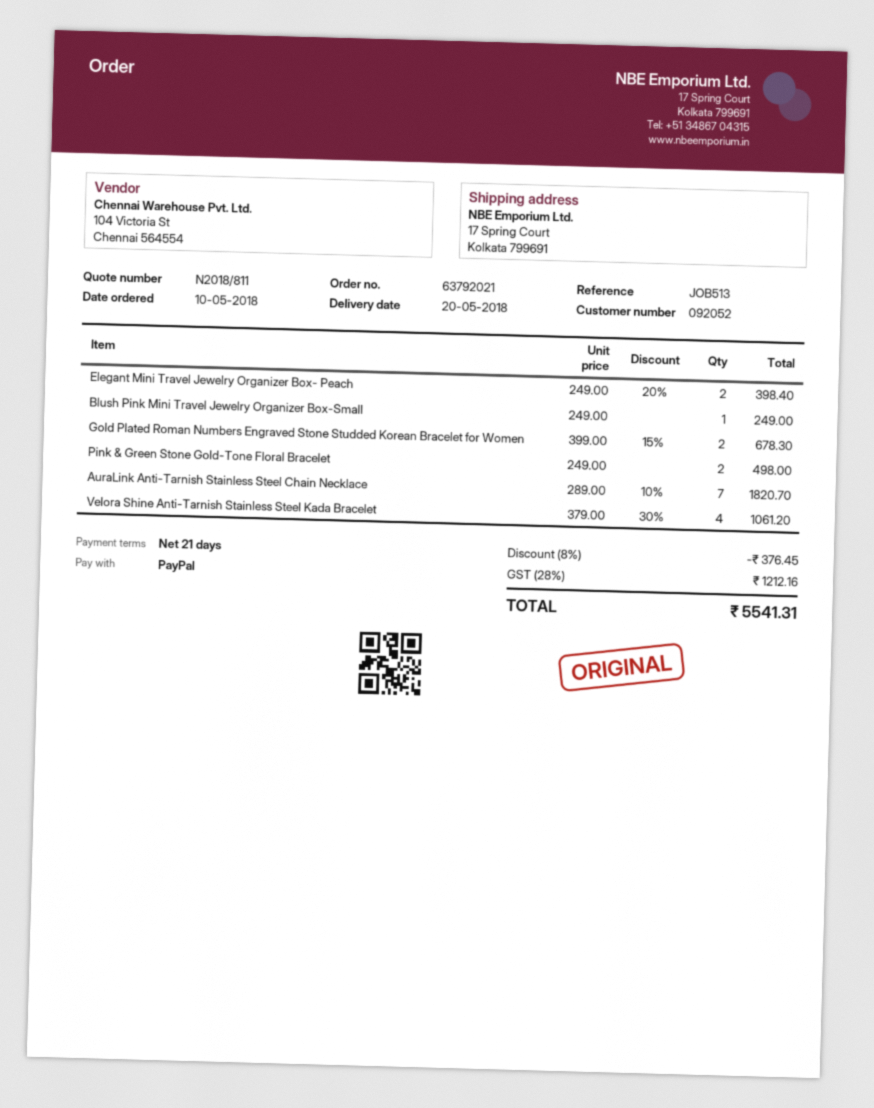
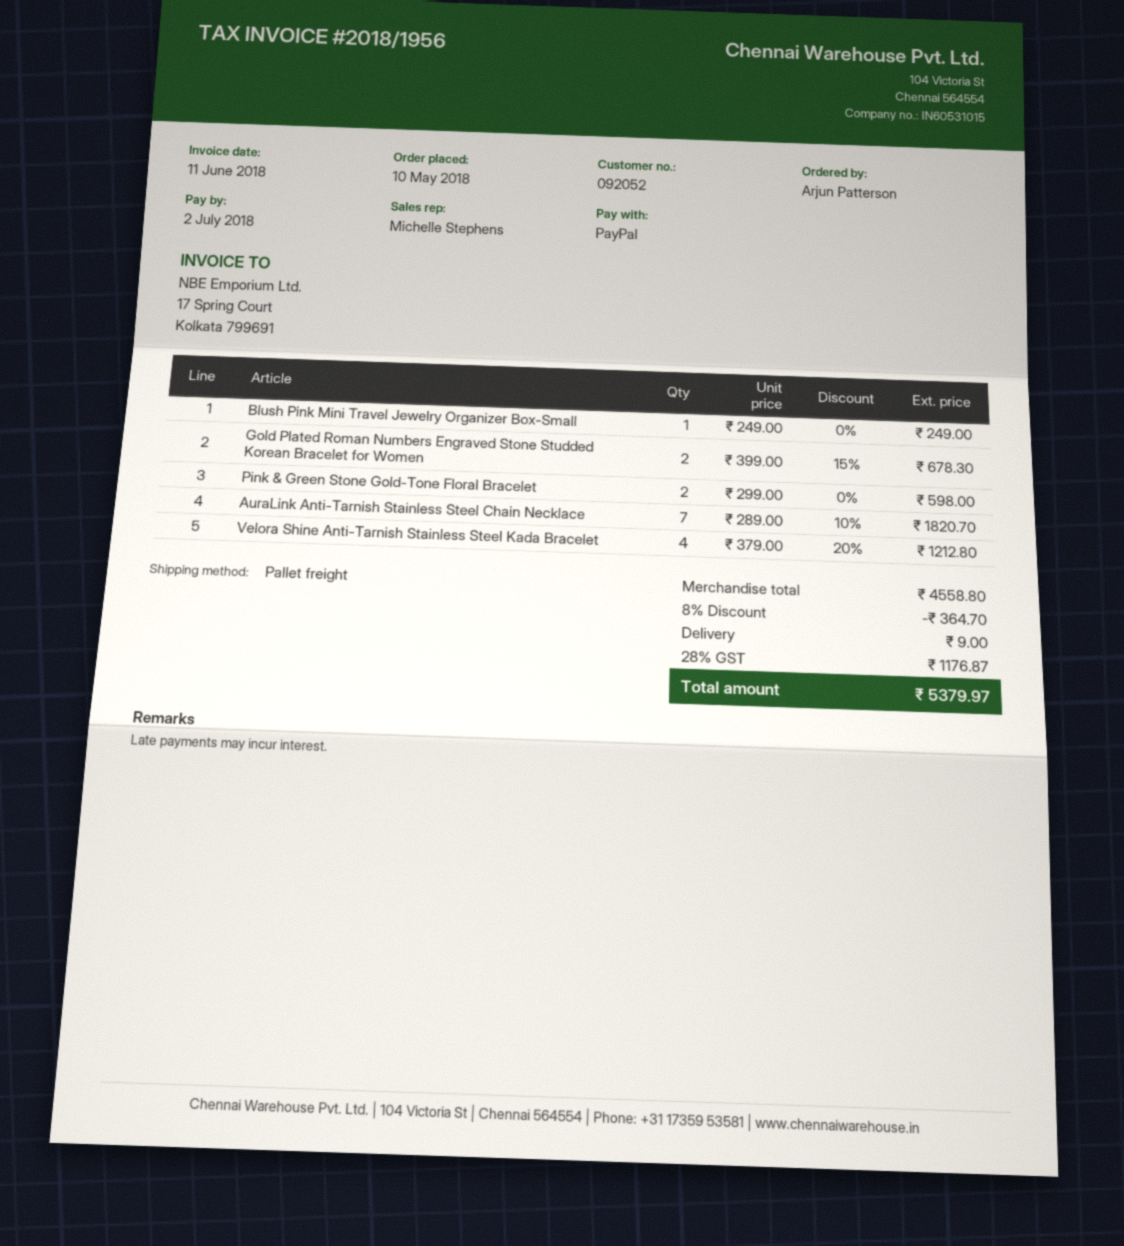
Elegant Mini Travel Jewelry Organizer Box- Peach: 2 x 249.00 - 20% = 398.40 -> none
Pink & Green Stone Gold-Tone Floral Bracelet: 2 x 249.00 = 498.00 -> 2 x 299.00 = 598.00
Velora Shine Anti-Tarnish Stainless Steel Kada Bracelet: 4 x 379.00 - 30% = 1061.20 -> 4 x 379.00 - 20% = 1212.80
discount: 8% = 376.45 -> 8% = 364.70
shipping: none -> 9.00
tax: 28% = 1212.16 -> 28% = 1176.87
total: 5541.31 -> 5379.97

